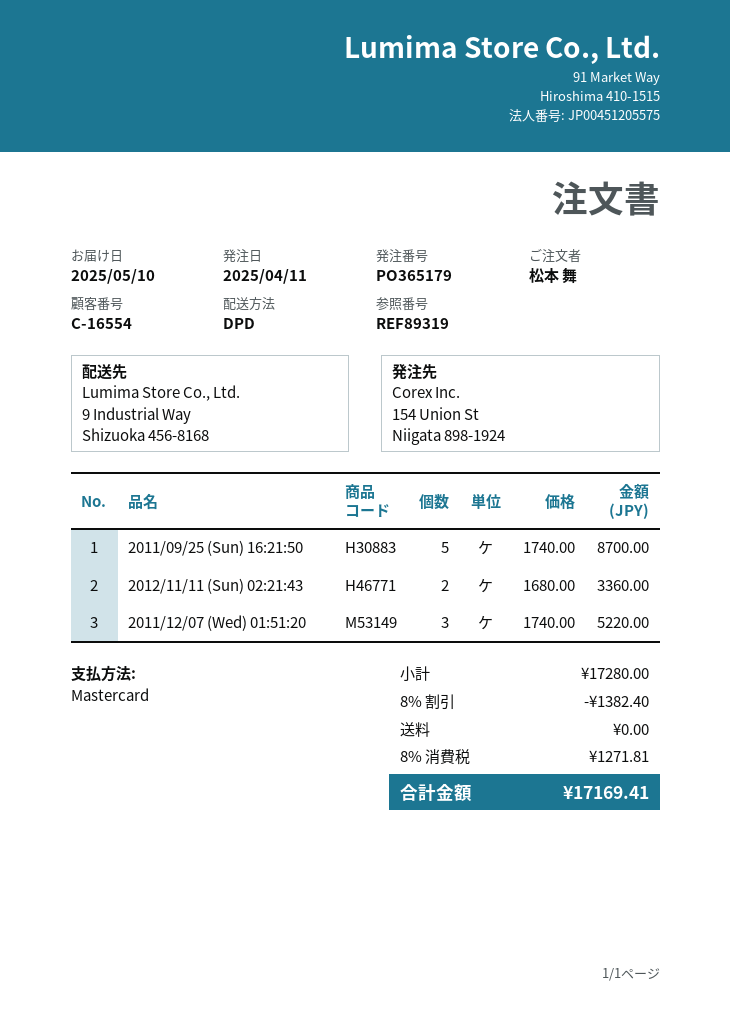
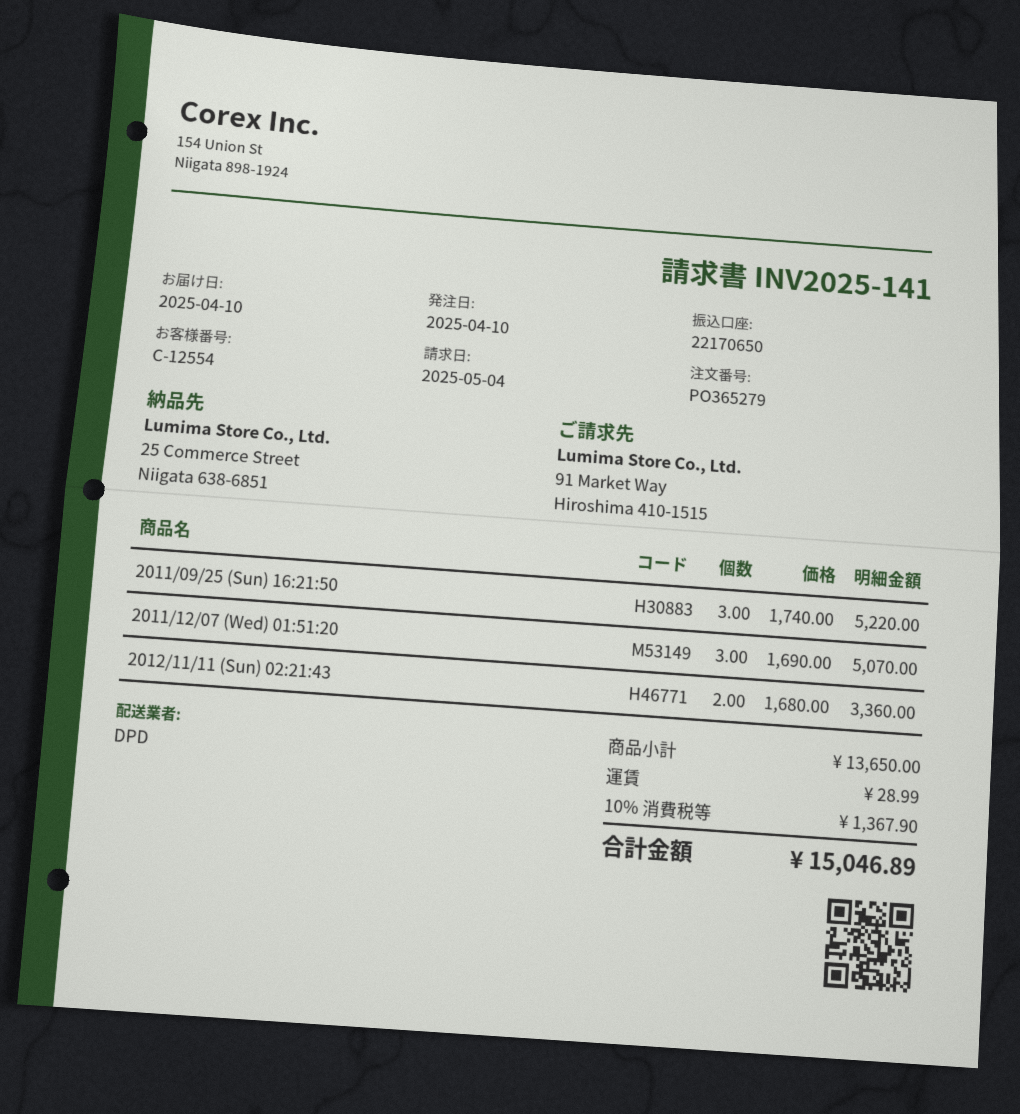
order number: PO365179 -> PO365279
order date: 2025-04-11 -> 2025-04-10
delivery date: 2025-05-10 -> 2025-04-10
customer number: C-16554 -> C-12554
ship to: 9 Industrial Way, Shizuoka 456-8168 -> 25 Commerce Street, Niigata 638-6851
2011/09/25 (Sun) 16:21:50: 5 x 1740.00 = 8700.00 -> 3 x 1740.00 = 5220.00
2011/12/07 (Wed) 01:51:20: 3 x 1740.00 = 5220.00 -> 3 x 1690.00 = 5070.00
subtotal: 17280.00 -> 13650.00
discount: 8% = 1382.40 -> none
shipping: 0.00 -> 28.99
tax: 8% = 1271.81 -> 10% = 1367.90
total: 17169.41 -> 15046.89

